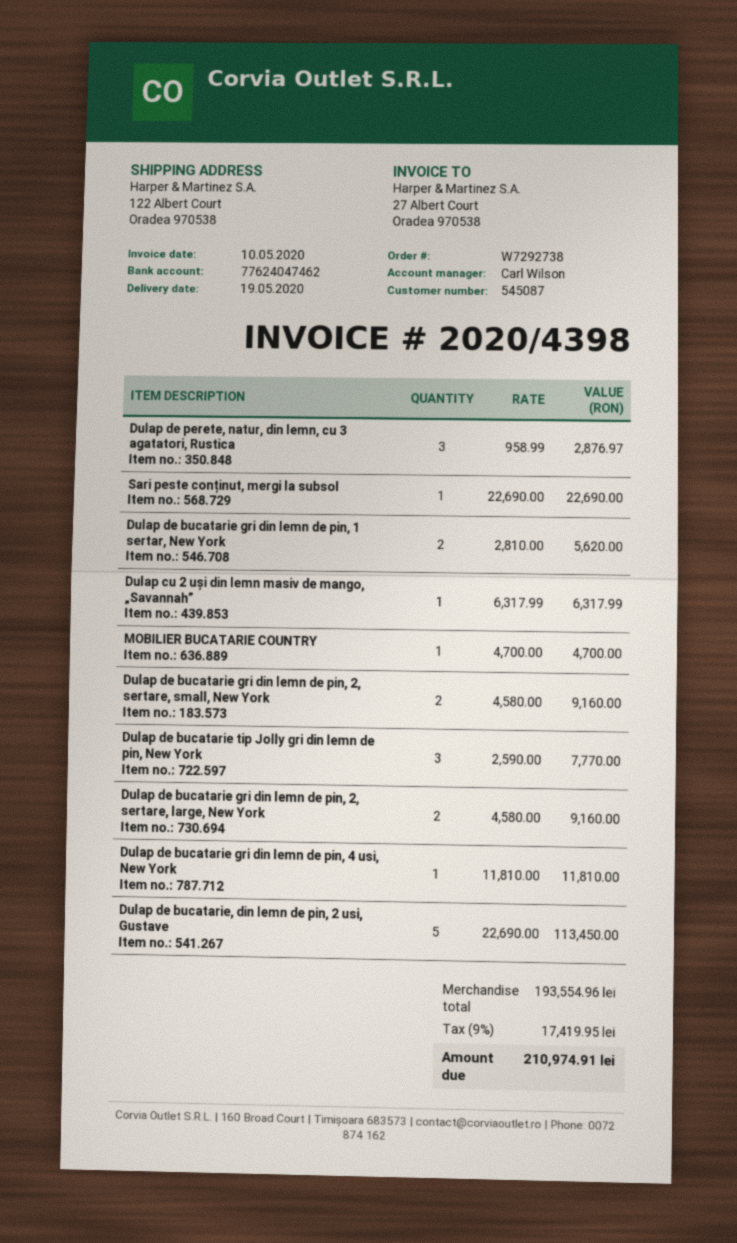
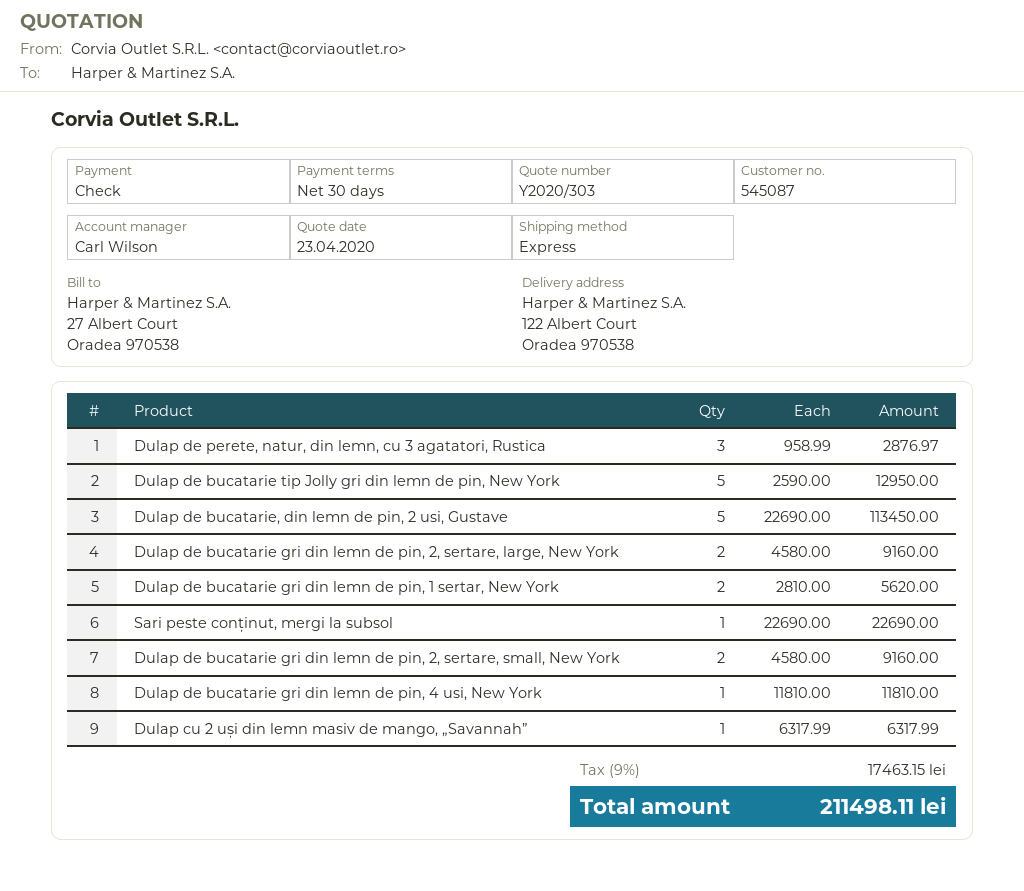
MOBILIER BUCATARIE COUNTRY: 1 x 4700.00 = 4700.00 -> none
Dulap de bucatarie tip Jolly gri din lemn de pin, New York: 3 x 2590.00 = 7770.00 -> 5 x 2590.00 = 12950.00
tax: 9% = 17419.95 -> 9% = 17463.15
total: 210974.91 -> 211498.11

